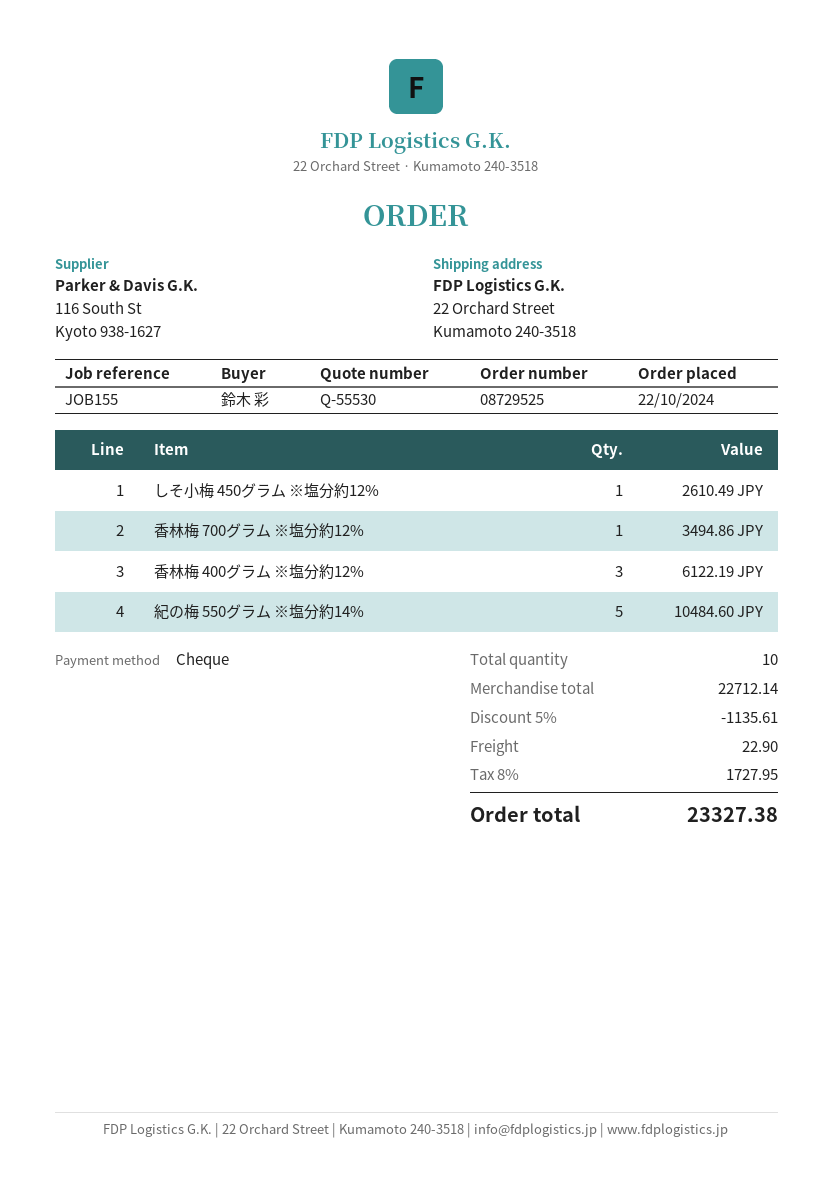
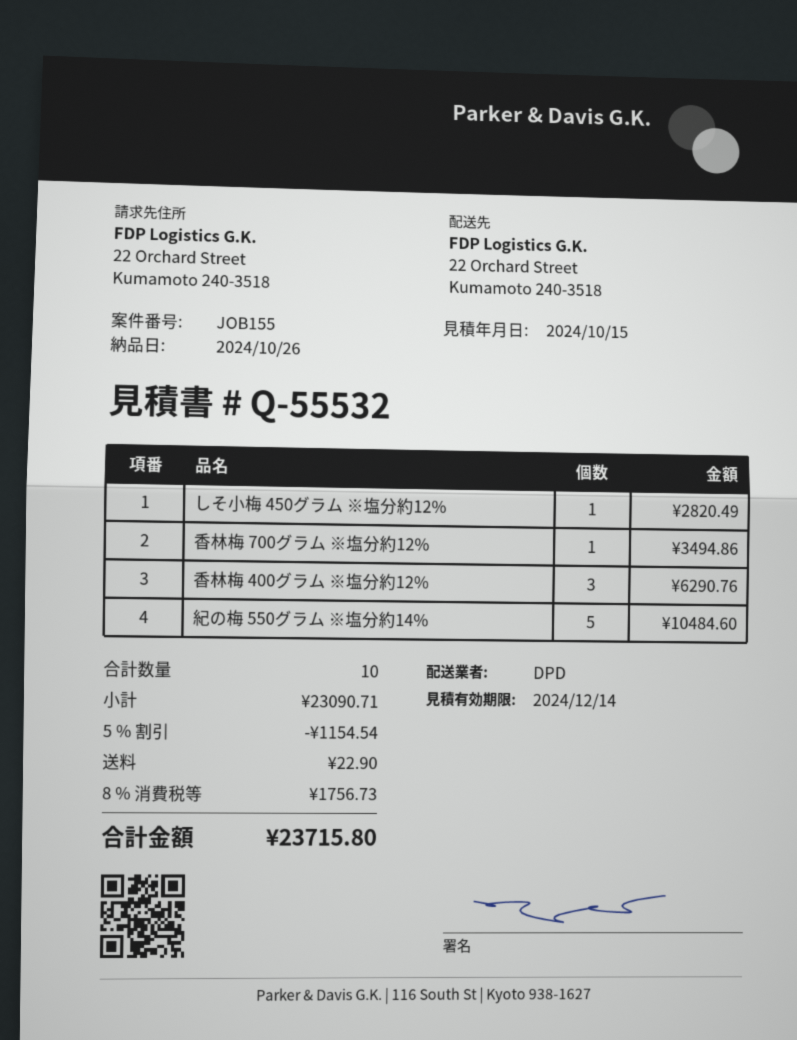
quote number: Q-55530 -> Q-55532
しそ小梅 450グラム ※塩分約12%: 1 for 2610.49 -> 1 for 2820.49
香林梅 400グラム ※塩分約12%: 3 for 6122.19 -> 3 for 6290.76
subtotal: 22712.14 -> 23090.71
discount: 5% = 1135.61 -> 5% = 1154.54
tax: 8% = 1727.95 -> 8% = 1756.73
total: 23327.38 -> 23715.80

